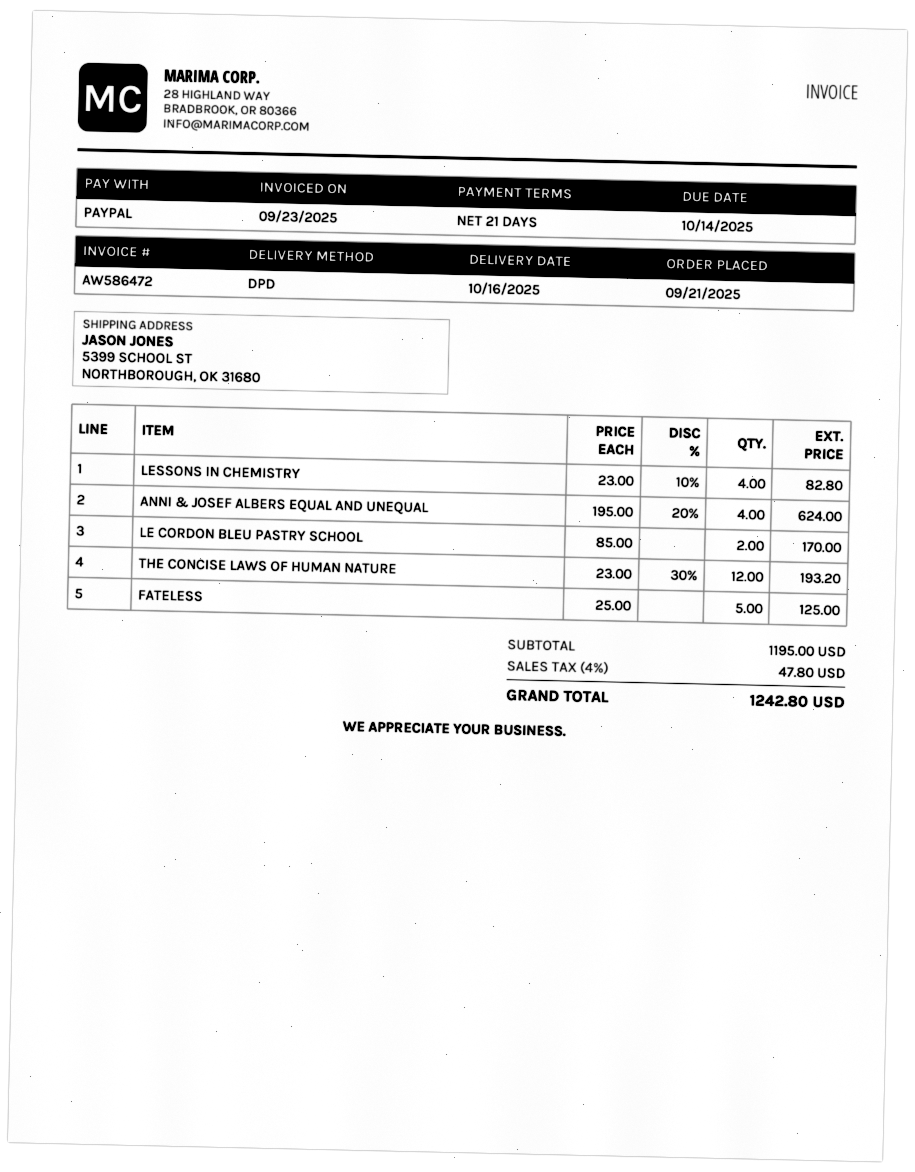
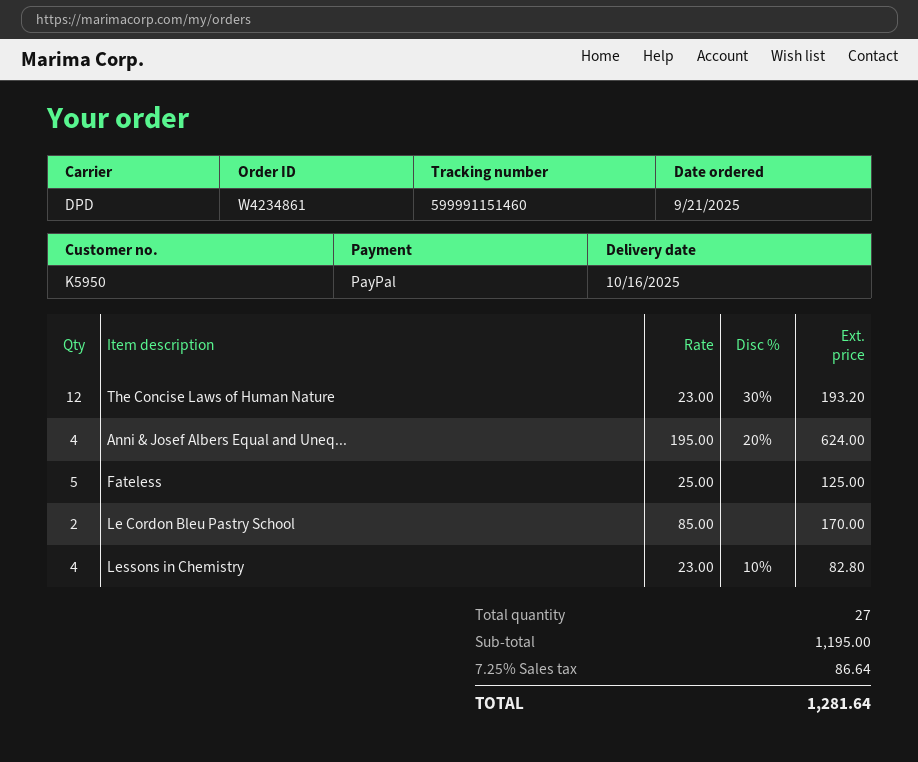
tax: 4% = 47.80 -> 7.25% = 86.64
total: 1242.80 -> 1281.64

